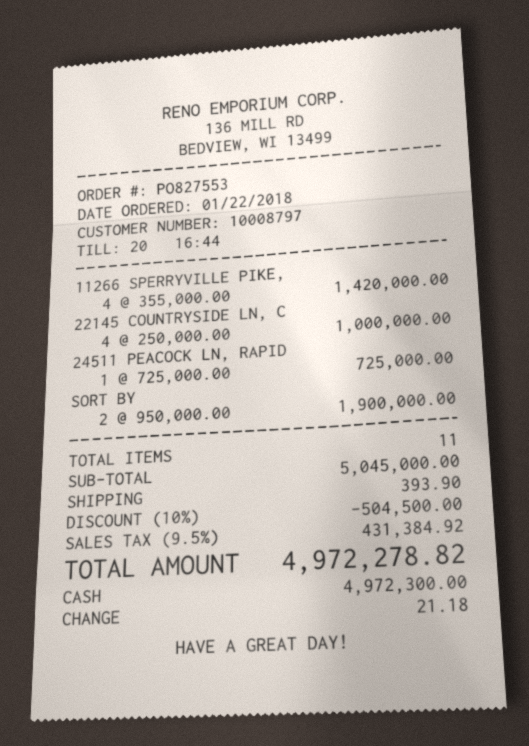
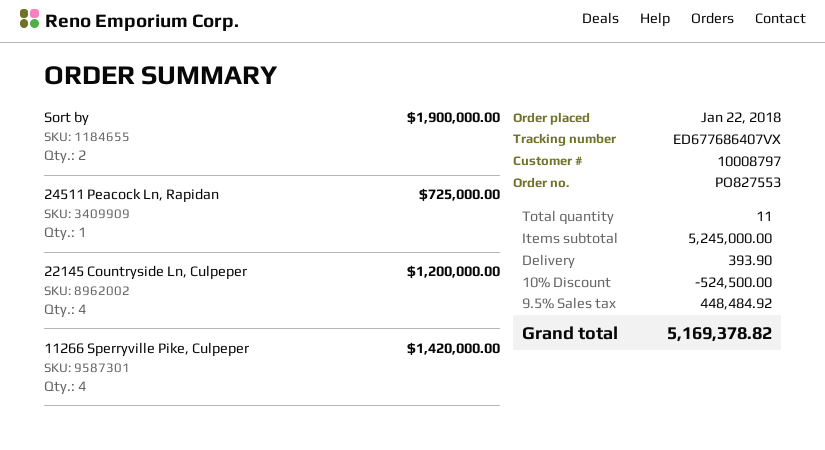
22145 COUNTRYSIDE LN, C: 4 for 1000000.00 -> 4 for 1200000.00
subtotal: 5045000.00 -> 5245000.00
discount: 10% = 504500.00 -> 10% = 524500.00
tax: 9.5% = 431384.92 -> 9.5% = 448484.92
total: 4972278.82 -> 5169378.82

